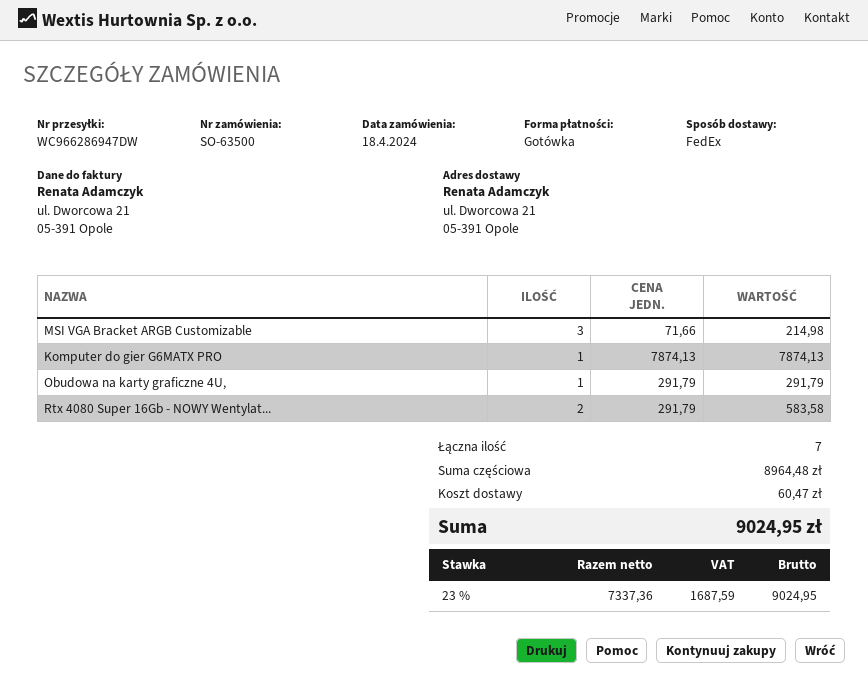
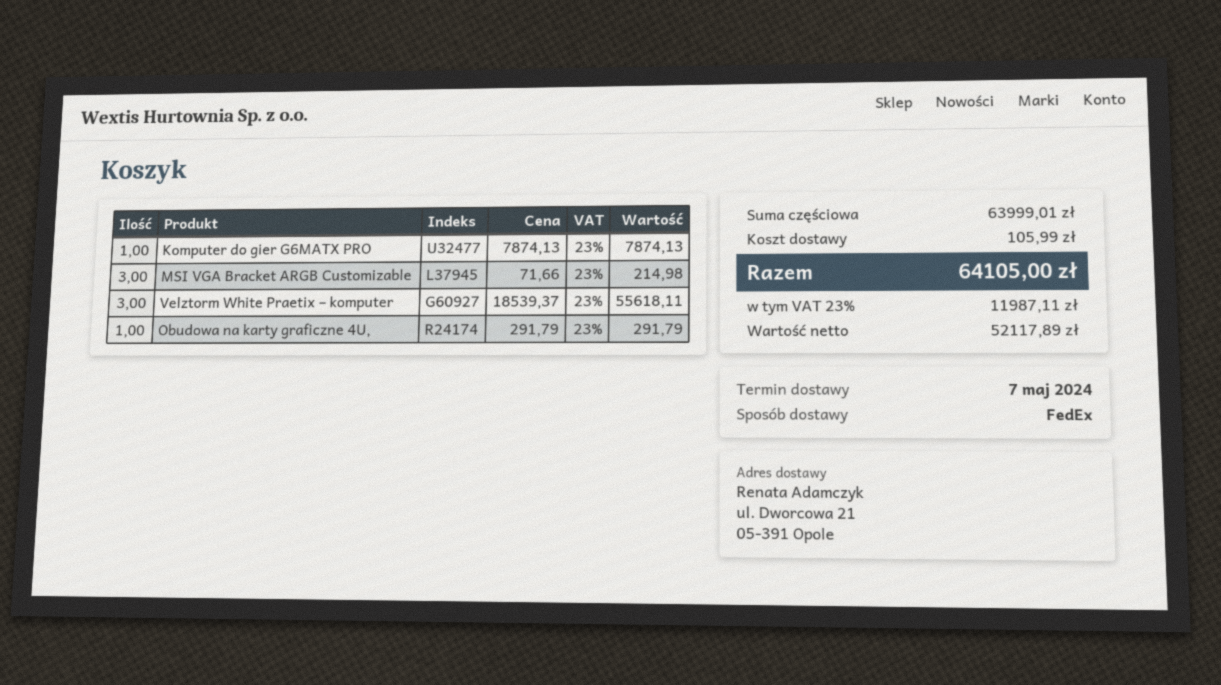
Rtx 4080 Super 16Gb - NOWY Wentylat...: 2 x 291.79 = 583.58 -> none
Velztorm White Praetix – komputer: none -> 3 x 18539.37 = 55618.11
subtotal: 8964.48 -> 63999.01
shipping: 60.47 -> 105.99
net: 7337.36 -> 52117.89
tax: 23% = 1687.59 -> 23% = 11987.11
total: 9024.95 -> 64105.00

